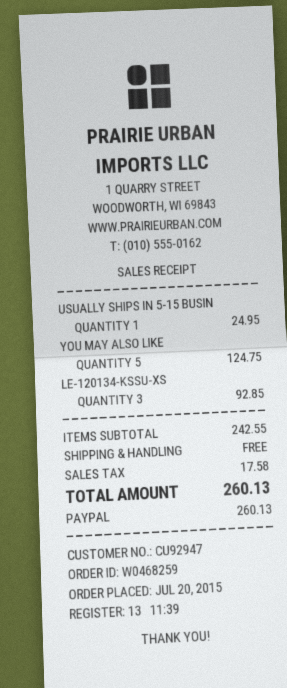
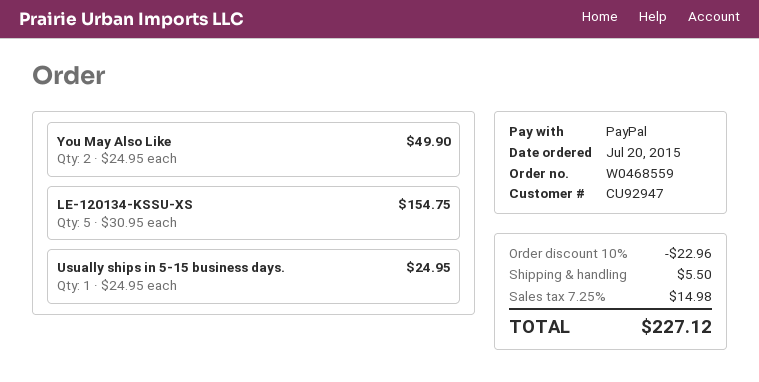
order number: W0468259 -> W0468559
YOU MAY ALSO LIKE: 5 for 124.75 -> 2 for 49.90
LE-120134-KSSU-XS: 3 for 92.85 -> 5 for 154.75
discount: none -> 10% = 22.96
shipping: 0.00 -> 5.50
tax: 17.58 -> 14.98
total: 260.13 -> 227.12

